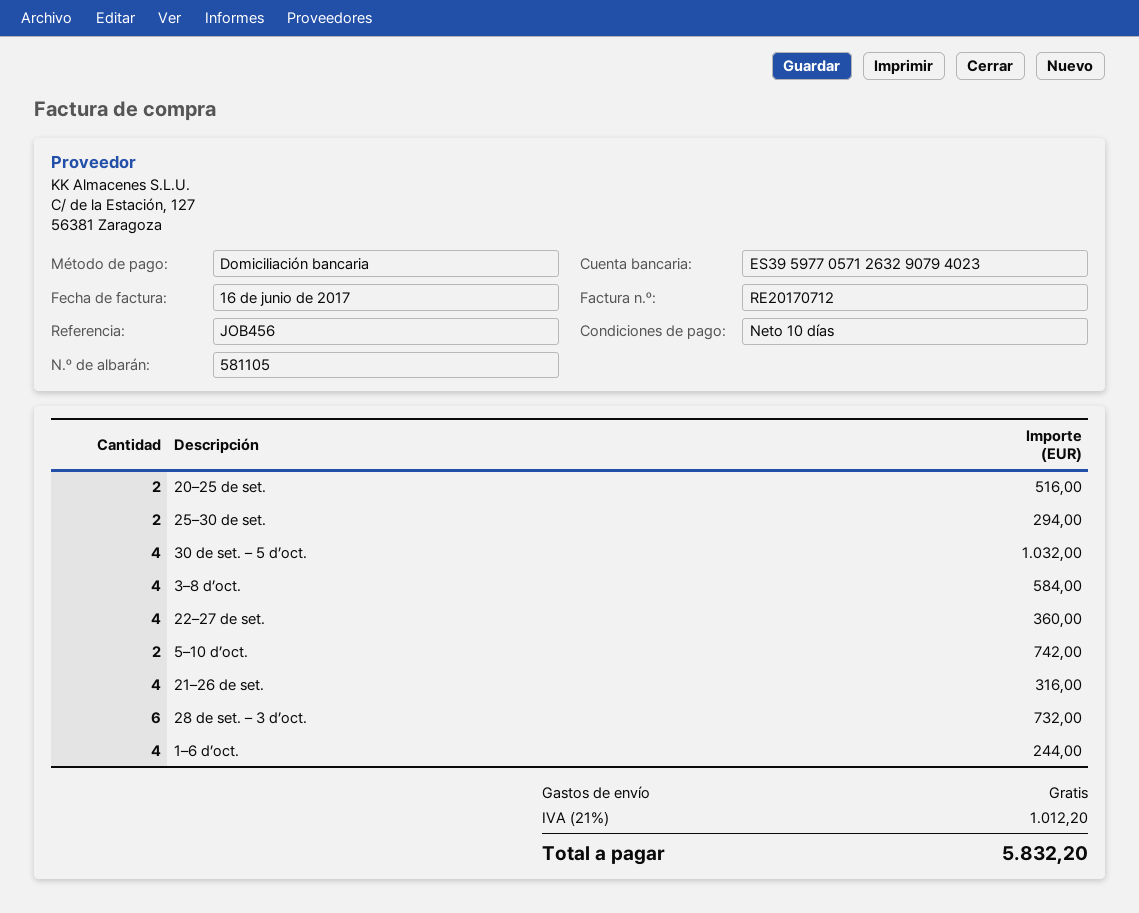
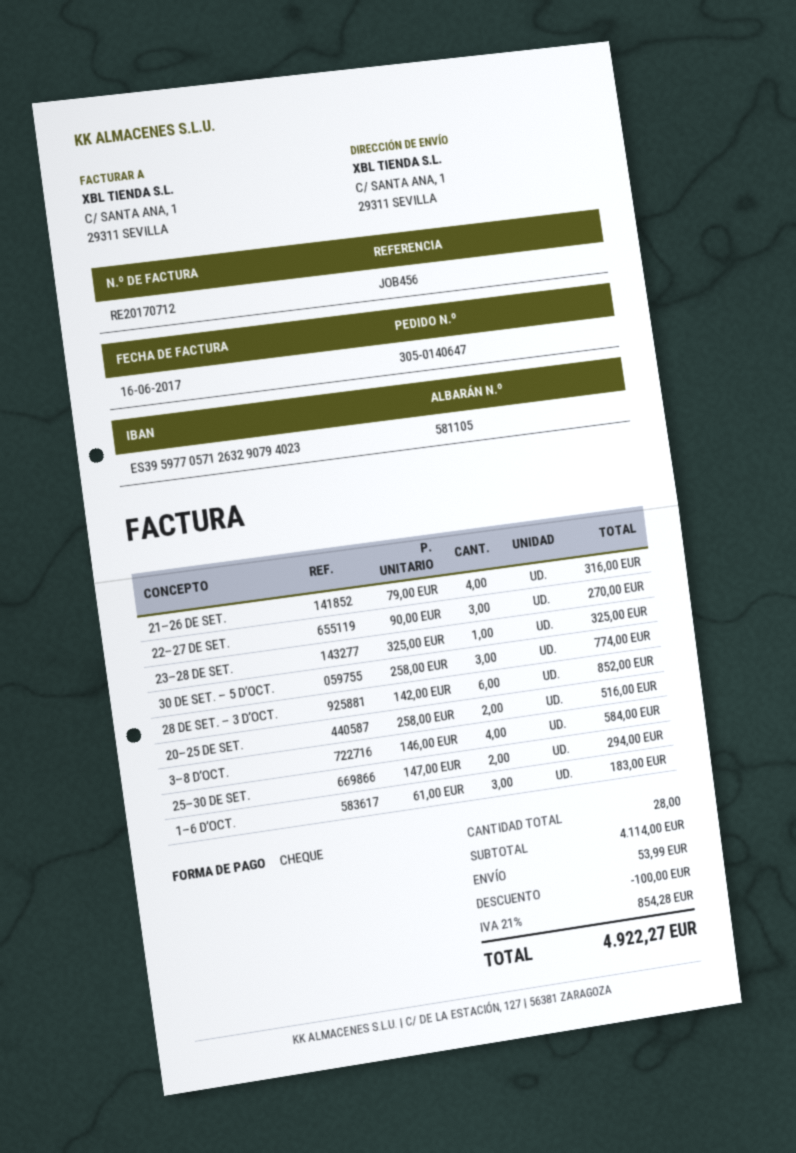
payment method: direct debit -> cheque
30 de set. – 5 d’oct.: 4 for 1032.00 -> 3 for 774.00
22–27 de set.: 4 for 360.00 -> 3 for 270.00
5–10 d’oct.: 2 for 742.00 -> none
28 de set. – 3 d’oct.: 6 for 732.00 -> 6 for 852.00
1–6 d’oct.: 4 for 244.00 -> 3 for 183.00
23–28 DE SET.: none -> 1 for 325.00
discount: none -> 100.00
shipping: 0.00 -> 53.99
tax: 21% = 1012.20 -> 21% = 854.28
total: 5832.20 -> 4922.27

